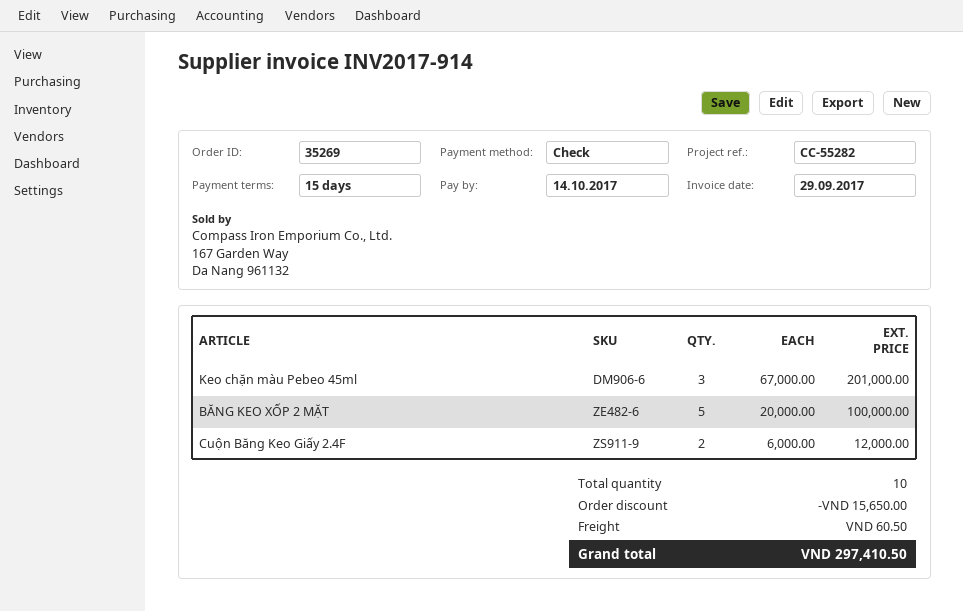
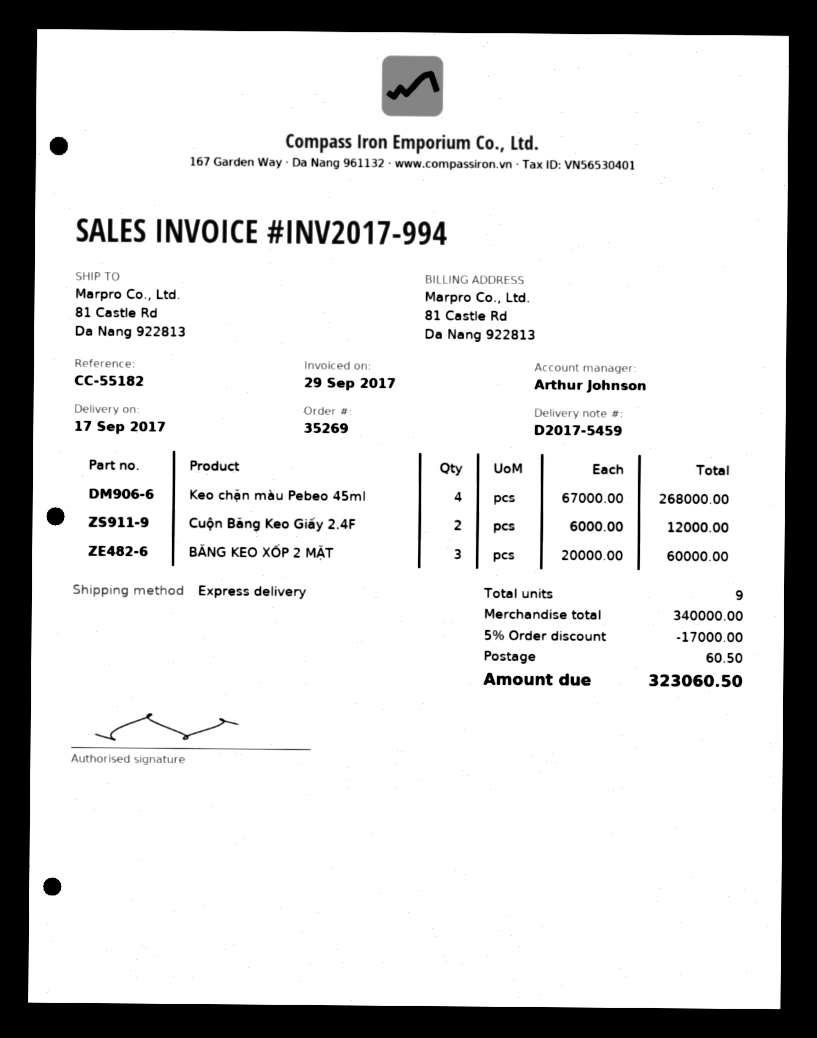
invoice number: INV2017-914 -> INV2017-994
reference: CC-55282 -> CC-55182
Keo chặn màu Pebeo 45ml: 3 x 67000.00 = 201000.00 -> 4 x 67000.00 = 268000.00
BĂNG KEO XỐP 2 MẶT: 5 x 20000.00 = 100000.00 -> 3 x 20000.00 = 60000.00
total quantity: 10 -> 9
discount: 15650.00 -> 17000.00
total: 297410.50 -> 323060.50

